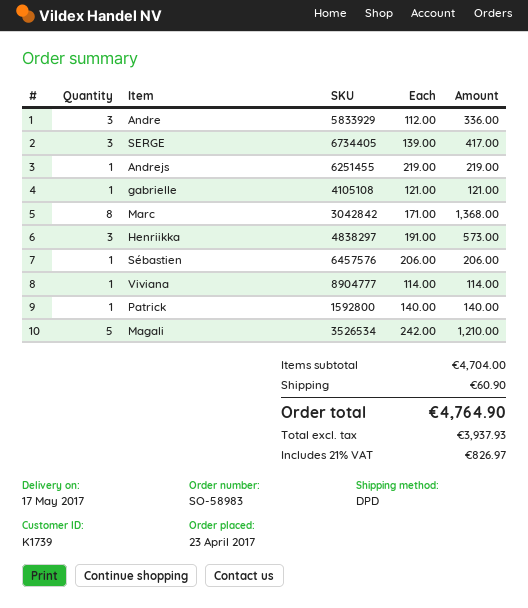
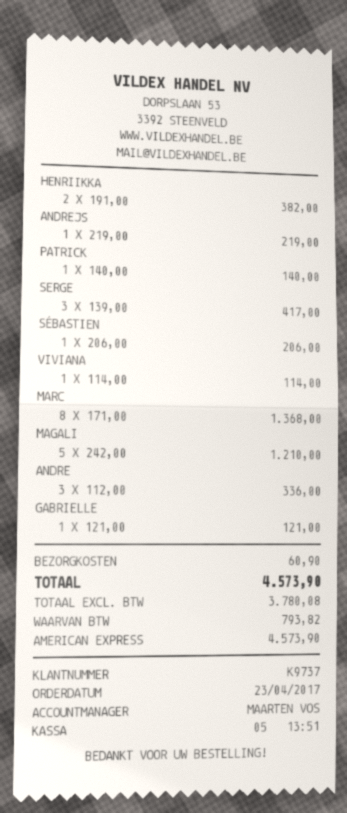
customer number: K1739 -> K9737
Henriikka: 3 x 191.00 = 573.00 -> 2 x 191.00 = 382.00
net: 3937.93 -> 3780.08
tax: 826.97 -> 793.82
total: 4764.90 -> 4573.90

